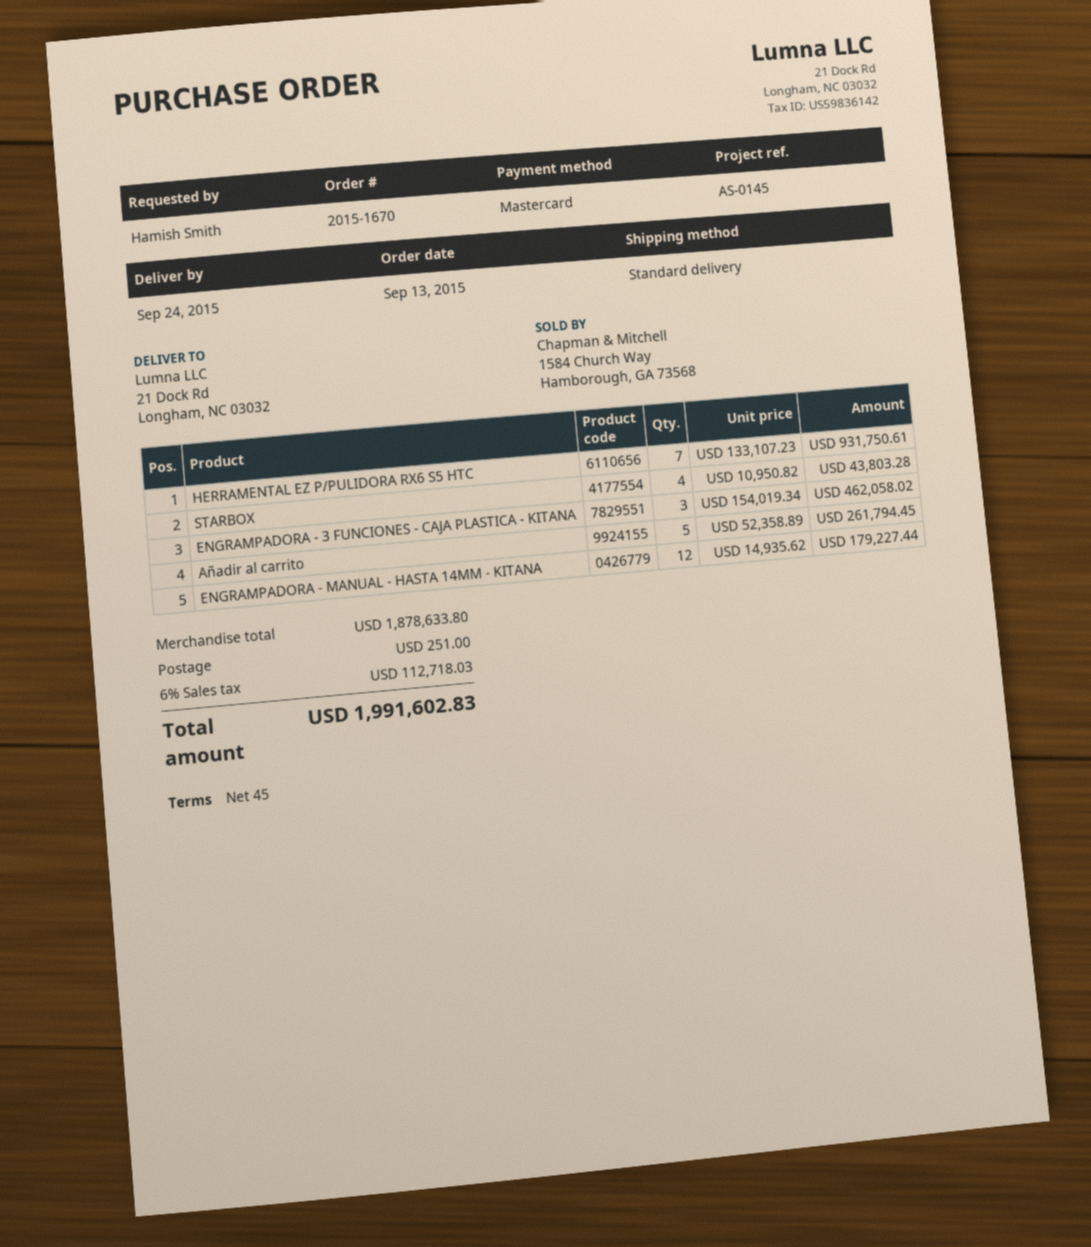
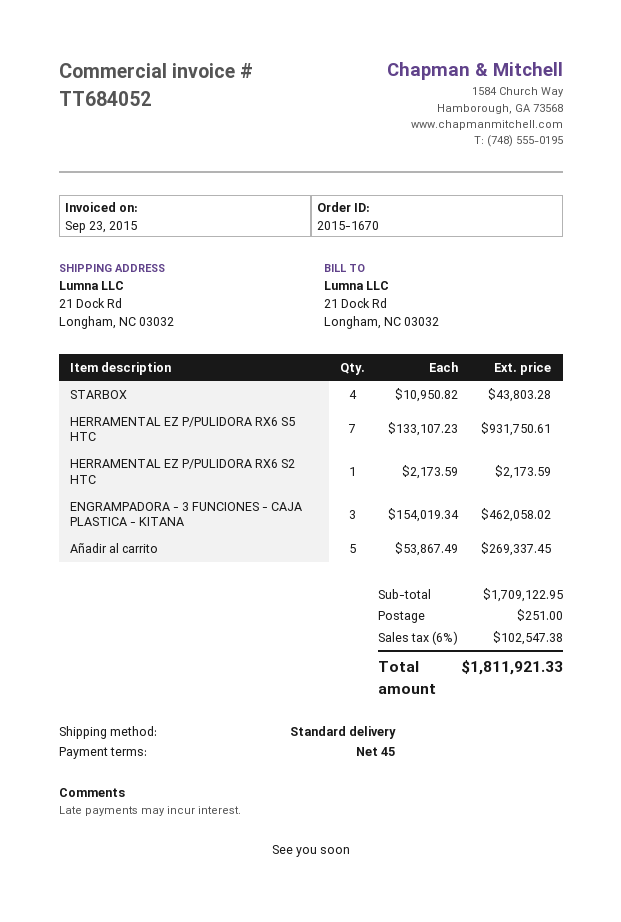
Añadir al carrito: 5 x 52358.89 = 261794.45 -> 5 x 53867.49 = 269337.45
ENGRAMPADORA - MANUAL - HASTA 14MM - KITANA: 12 x 14935.62 = 179227.44 -> none
HERRAMENTAL EZ P/PULIDORA RX6 S2 HTC: none -> 1 x 2173.59 = 2173.59
subtotal: 1878633.80 -> 1709122.95
tax: 6% = 112718.03 -> 6% = 102547.38
total: 1991602.83 -> 1811921.33

